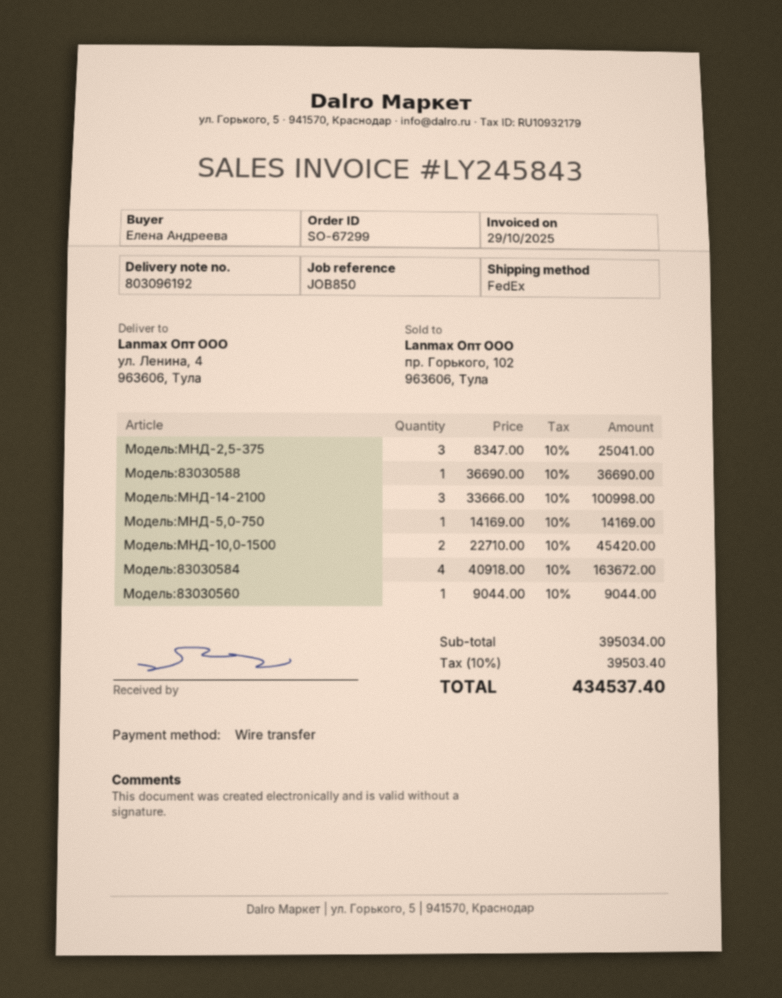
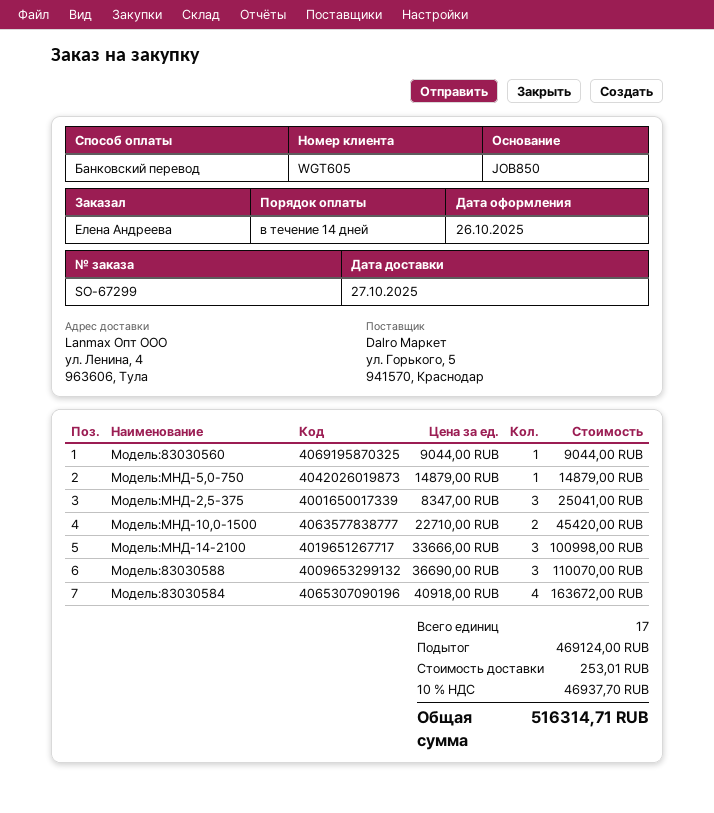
Модель:83030588: 1 x 36690.00 = 36690.00 -> 3 x 36690.00 = 110070.00
Модель:МНД-5,0-750: 1 x 14169.00 = 14169.00 -> 1 x 14879.00 = 14879.00
subtotal: 395034.00 -> 469124.00
shipping: none -> 253.01
tax: 10% = 39503.40 -> 10% = 46937.70
total: 434537.40 -> 516314.71

